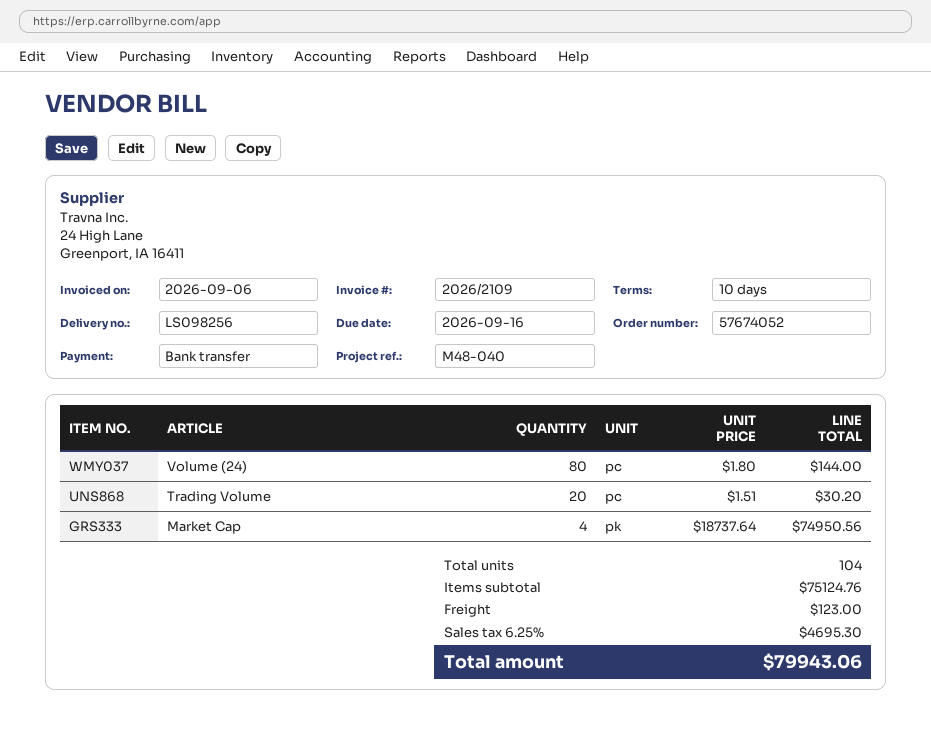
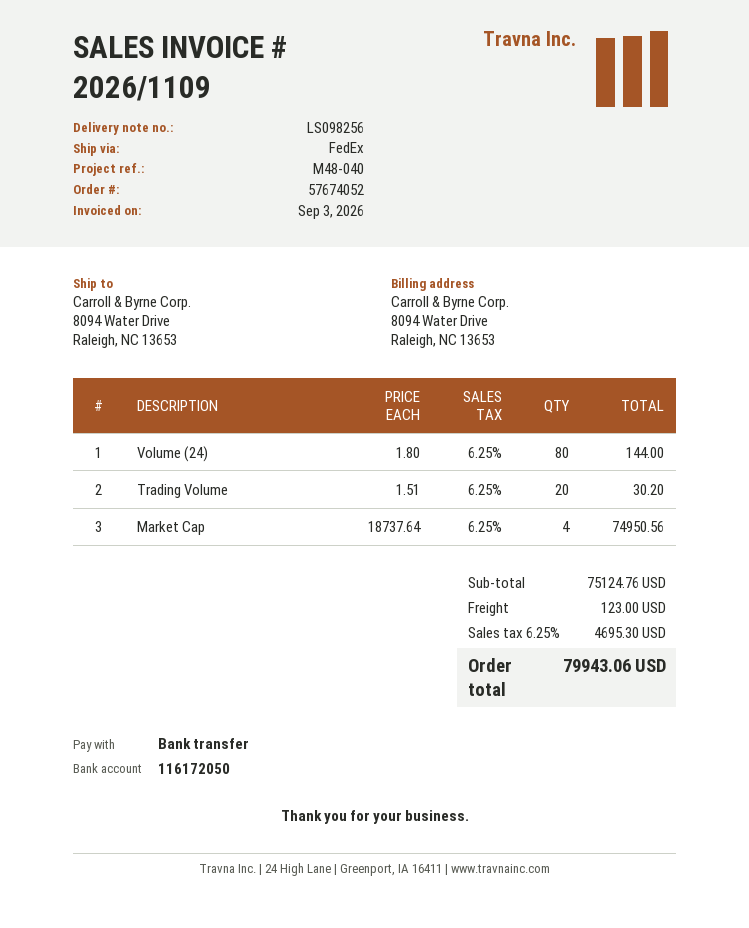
invoice number: 2026/2109 -> 2026/1109
invoice date: 2026-09-06 -> 2026-09-03

